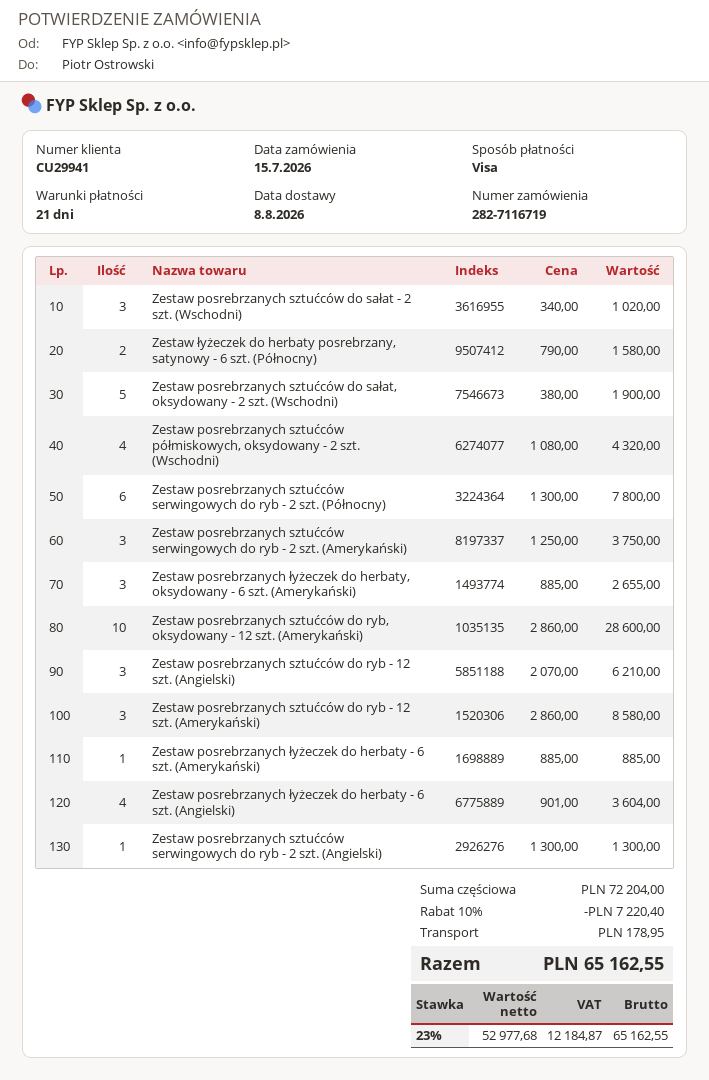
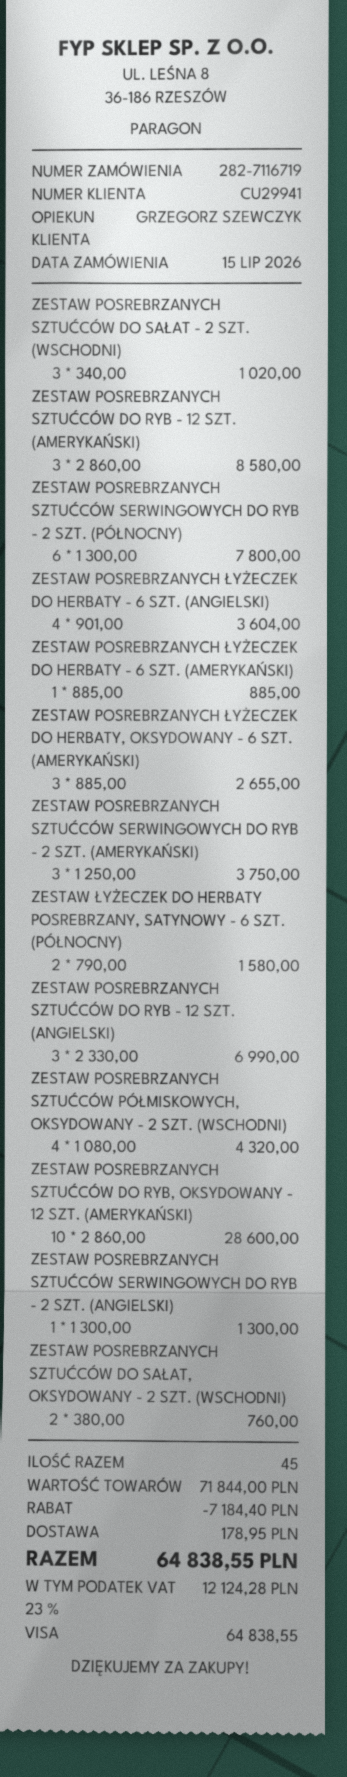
Zestaw posrebrzanych sztućców do sałat, oksydowany - 2 szt. (Wschodni): 5 x 380.00 = 1900.00 -> 2 x 380.00 = 760.00
Zestaw posrebrzanych sztućców do ryb - 12 szt. (Angielski): 3 x 2070.00 = 6210.00 -> 3 x 2330.00 = 6990.00
subtotal: 72204.00 -> 71844.00
discount: 7220.40 -> 7184.40
tax: 23% = 12184.87 -> 23% = 12124.28
total: 65162.55 -> 64838.55

